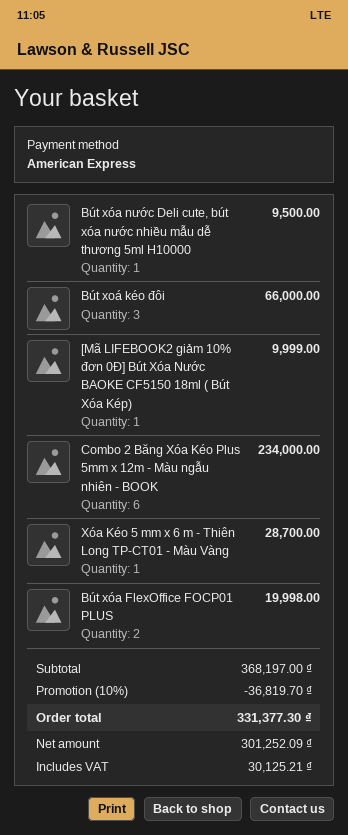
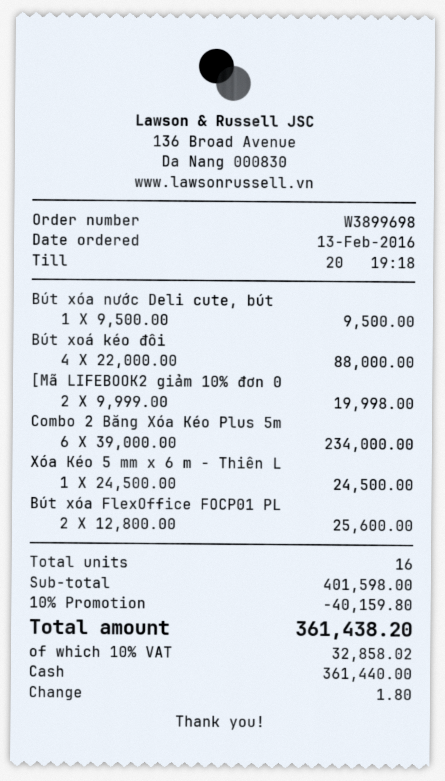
payment method: American Express -> cash
Bút xoá kéo đôi: 3 for 66000.00 -> 4 for 88000.00
[Mã LIFEBOOK2 giảm 10% đơn 0Đ] Bút Xóa Nước BAOKE CF5150 18ml ( Bút Xóa Kép): 1 for 9999.00 -> 2 for 19998.00
Xóa Kéo 5 mm x 6 m - Thiên Long TP-CT01 - Màu Vàng: 1 for 28700.00 -> 1 for 24500.00
Bút xóa FlexOffice FOCP01 PLUS: 2 for 19998.00 -> 2 for 25600.00
subtotal: 368197.00 -> 401598.00
discount: 10% = 36819.70 -> 10% = 40159.80
tax: 30125.21 -> 32858.02
total: 331377.30 -> 361438.20

